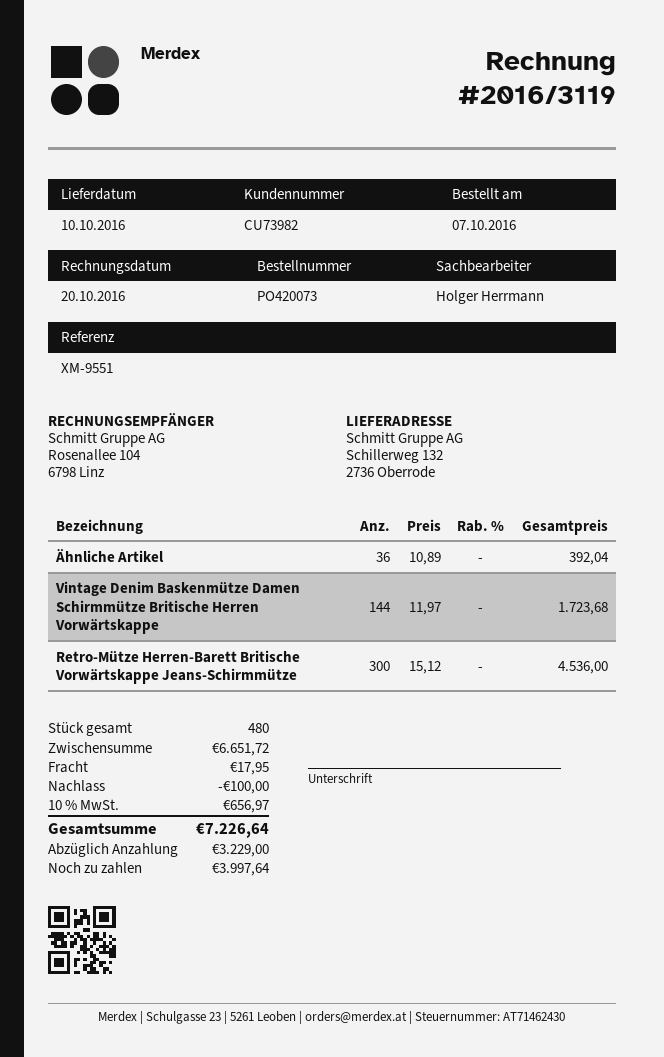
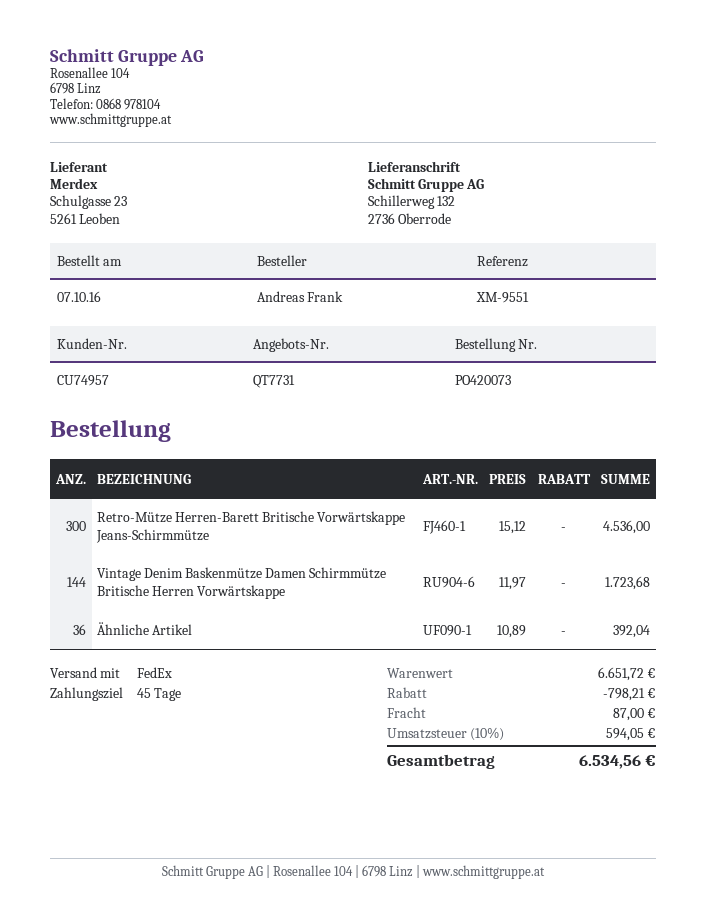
customer number: CU73982 -> CU74957
discount: 100.00 -> 798.21
shipping: 17.95 -> 87.00
tax: 10% = 656.97 -> 10% = 594.05
total: 7226.64 -> 6534.56

